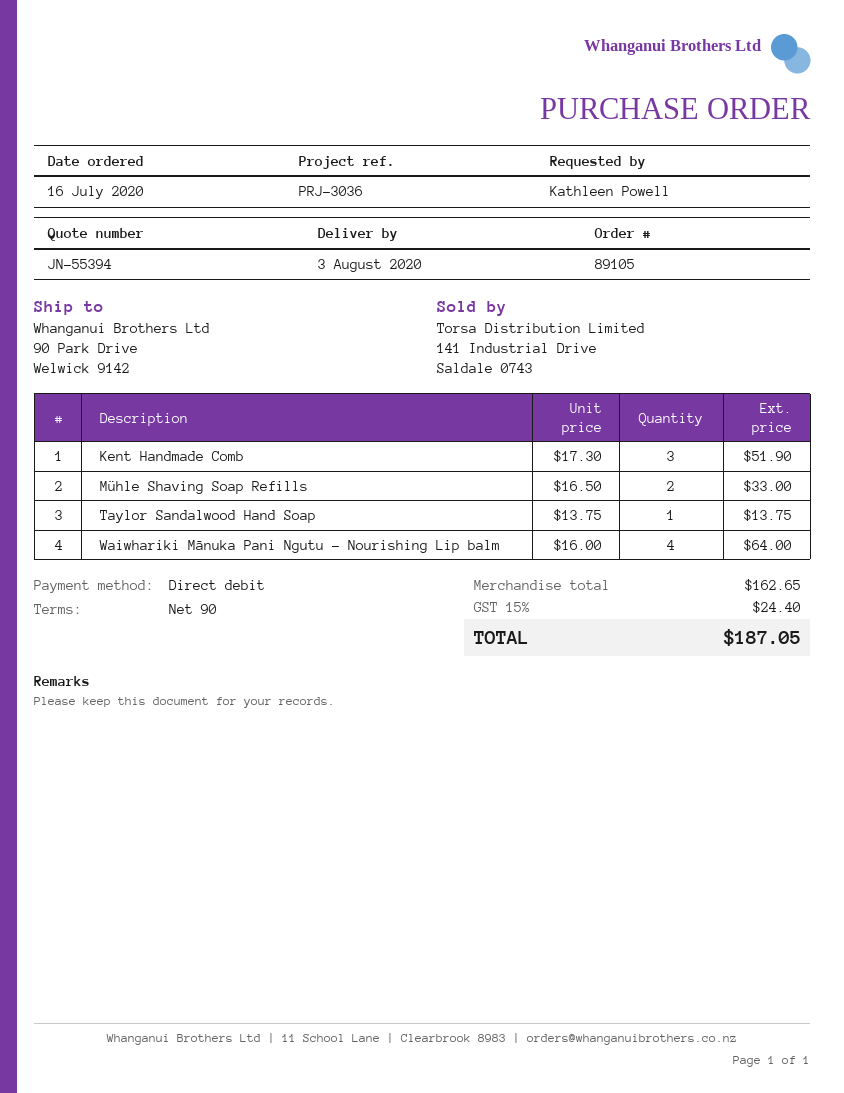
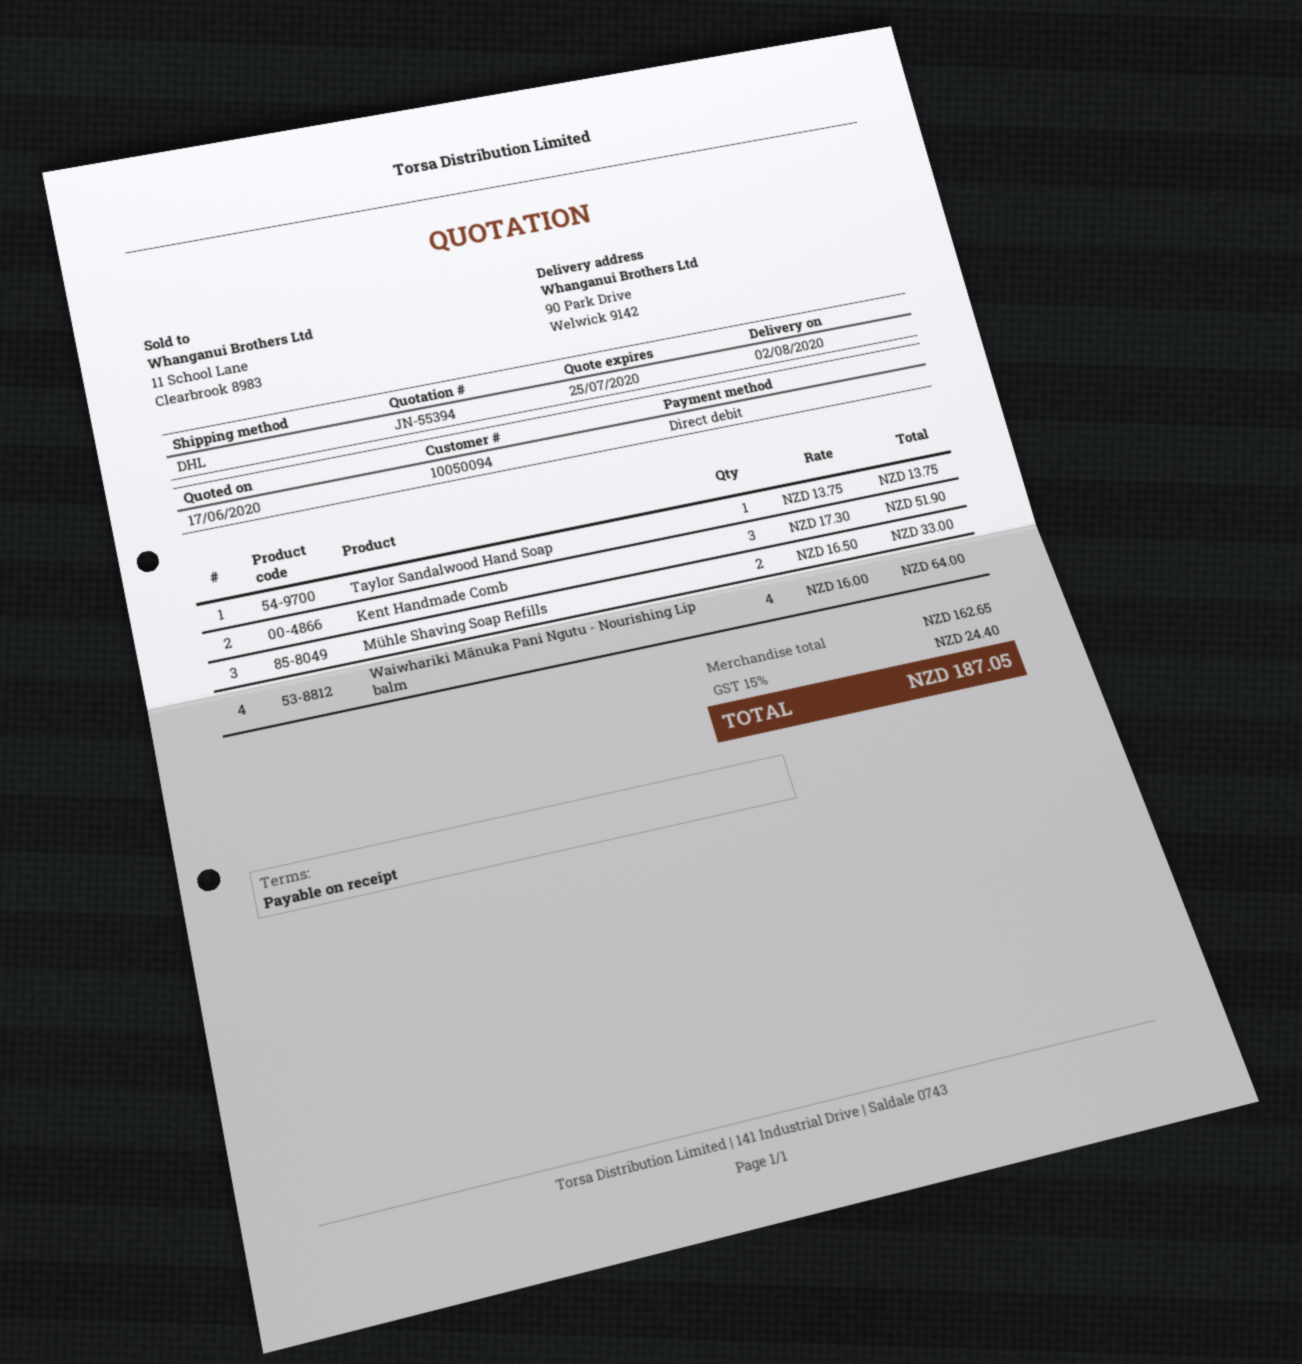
delivery date: 2020-08-03 -> 2020-08-02
payment terms: 90 days -> on receipt

